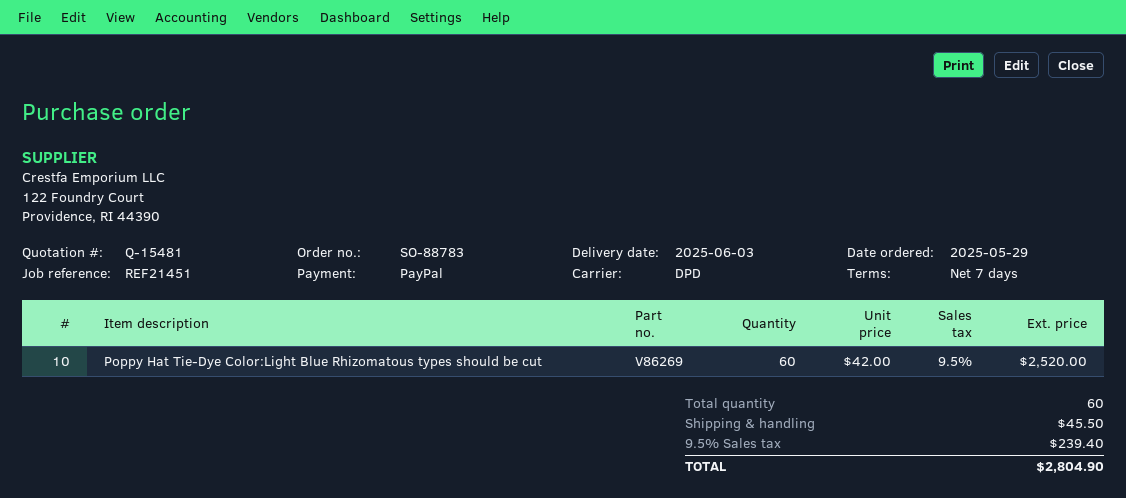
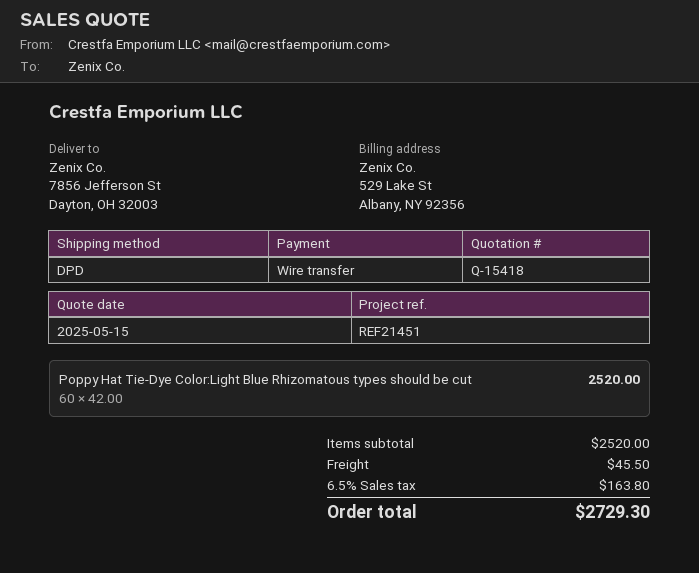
quote number: Q-15481 -> Q-15418
payment method: PayPal -> bank transfer
tax: 9.5% = 239.40 -> 6.5% = 163.80
total: 2804.90 -> 2729.30

